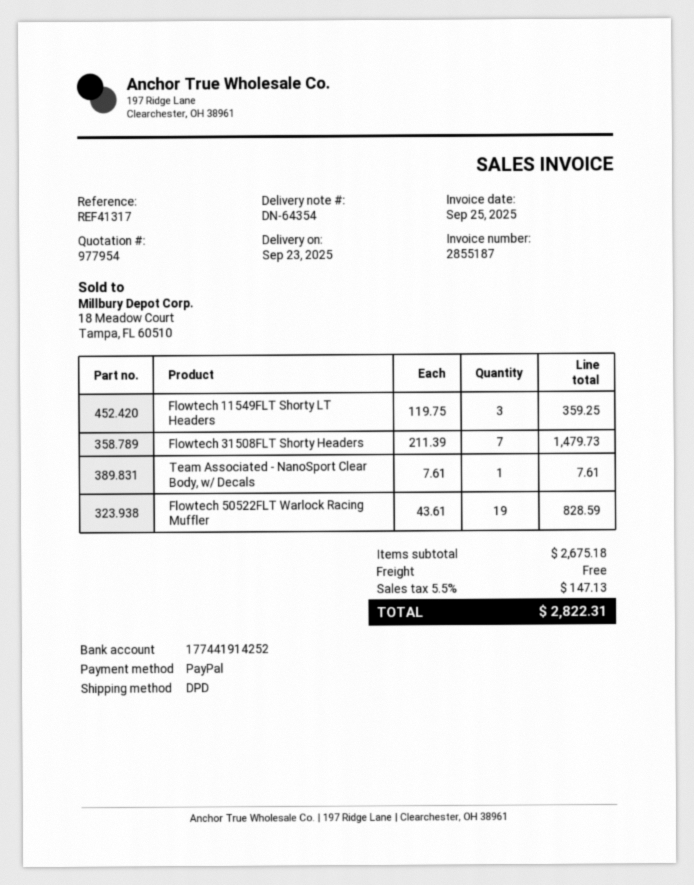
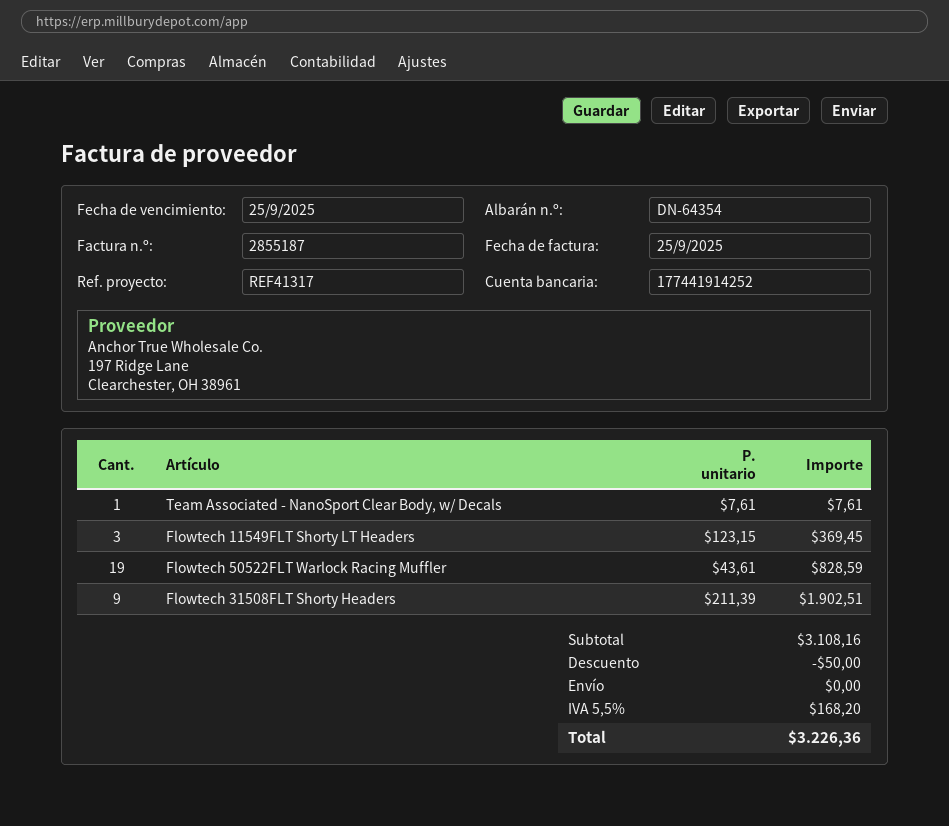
Flowtech 11549FLT Shorty LT Headers: 3 x 119.75 = 359.25 -> 3 x 123.15 = 369.45
Flowtech 31508FLT Shorty Headers: 7 x 211.39 = 1479.73 -> 9 x 211.39 = 1902.51
subtotal: 2675.18 -> 3108.16
discount: none -> 50.00
tax: 5.5% = 147.13 -> 5.5% = 168.20
total: 2822.31 -> 3226.36

